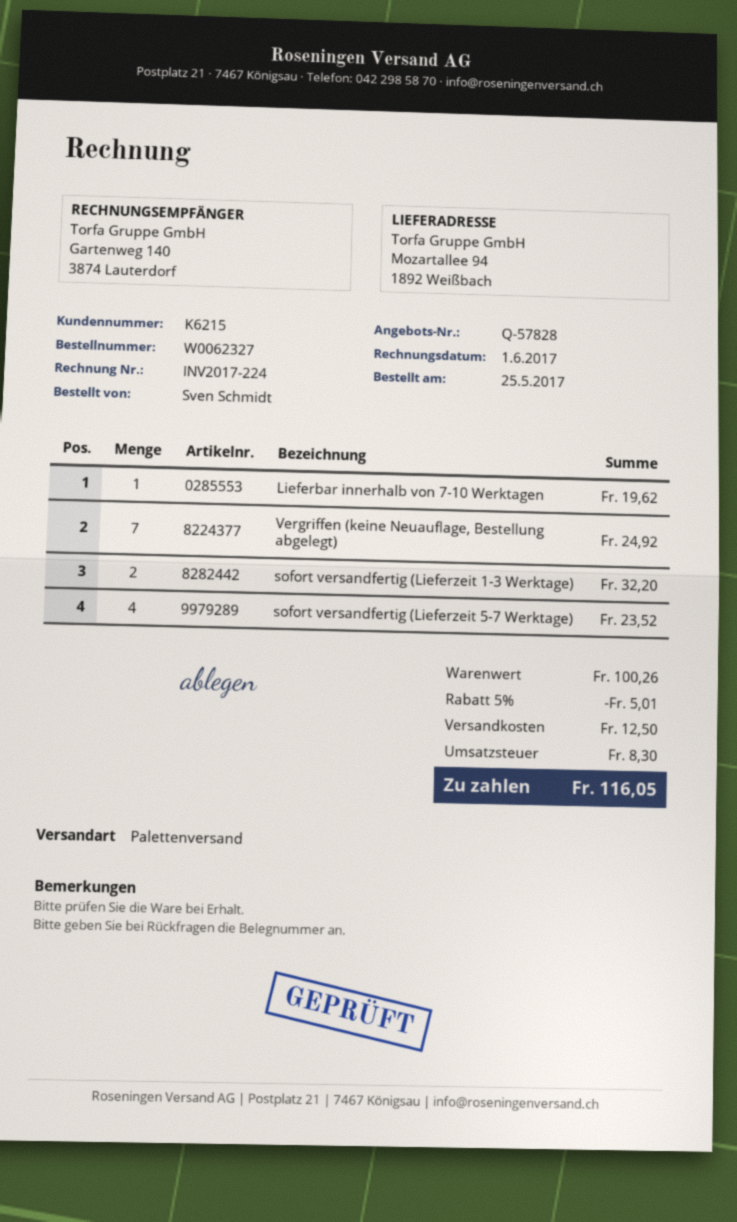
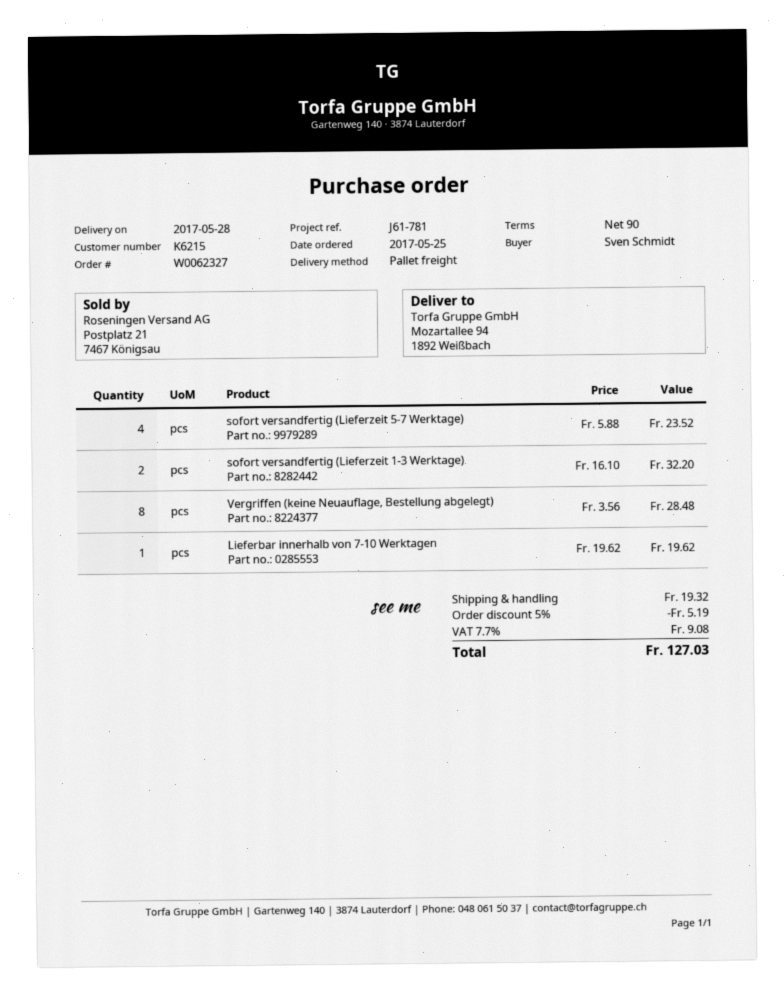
Vergriffen (keine Neuauflage, Bestellung abgelegt): 7 for 24.92 -> 8 for 28.48
discount: 5% = 5.01 -> 5% = 5.19
shipping: 12.50 -> 19.32
tax: 8.30 -> 9.08
total: 116.05 -> 127.03

